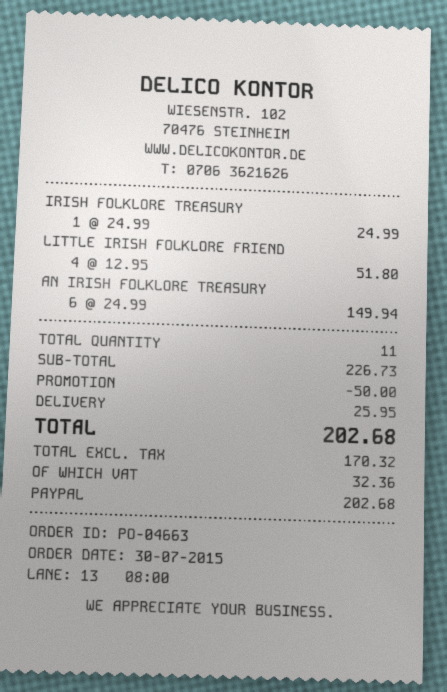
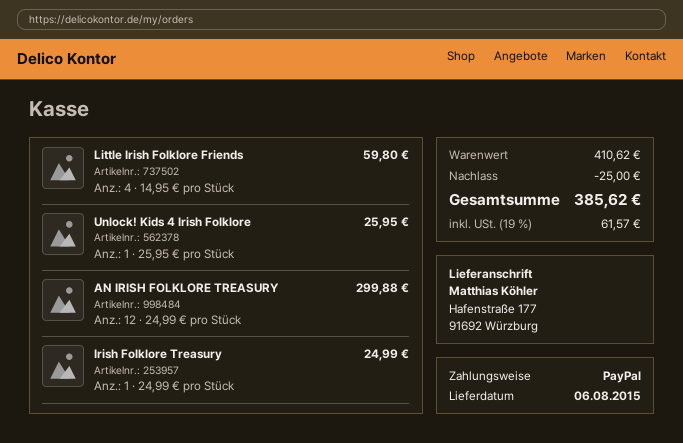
LITTLE IRISH FOLKLORE FRIEND: 4 x 12.95 = 51.80 -> 4 x 14.95 = 59.80
AN IRISH FOLKLORE TREASURY: 6 x 24.99 = 149.94 -> 12 x 24.99 = 299.88
Unlock! Kids 4 Irish Folklore: none -> 1 x 25.95 = 25.95
subtotal: 226.73 -> 410.62
discount: 50.00 -> 25.00
shipping: 25.95 -> none
tax: 32.36 -> 61.57
total: 202.68 -> 385.62

